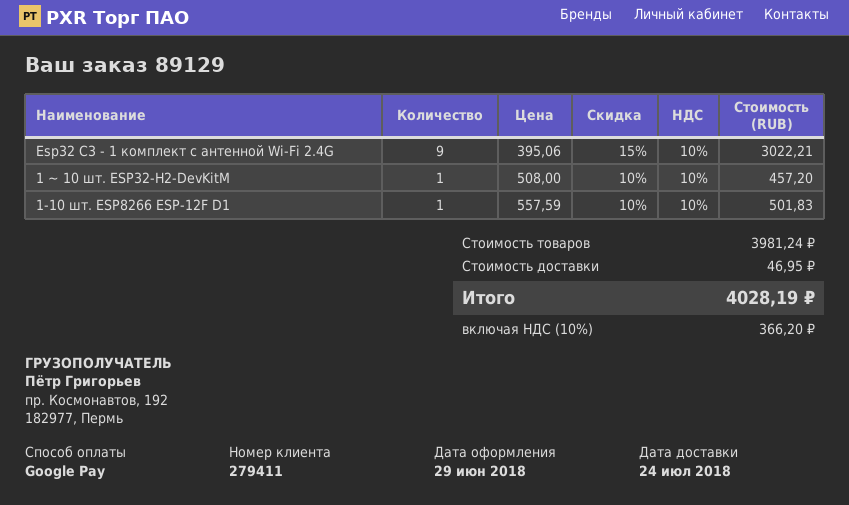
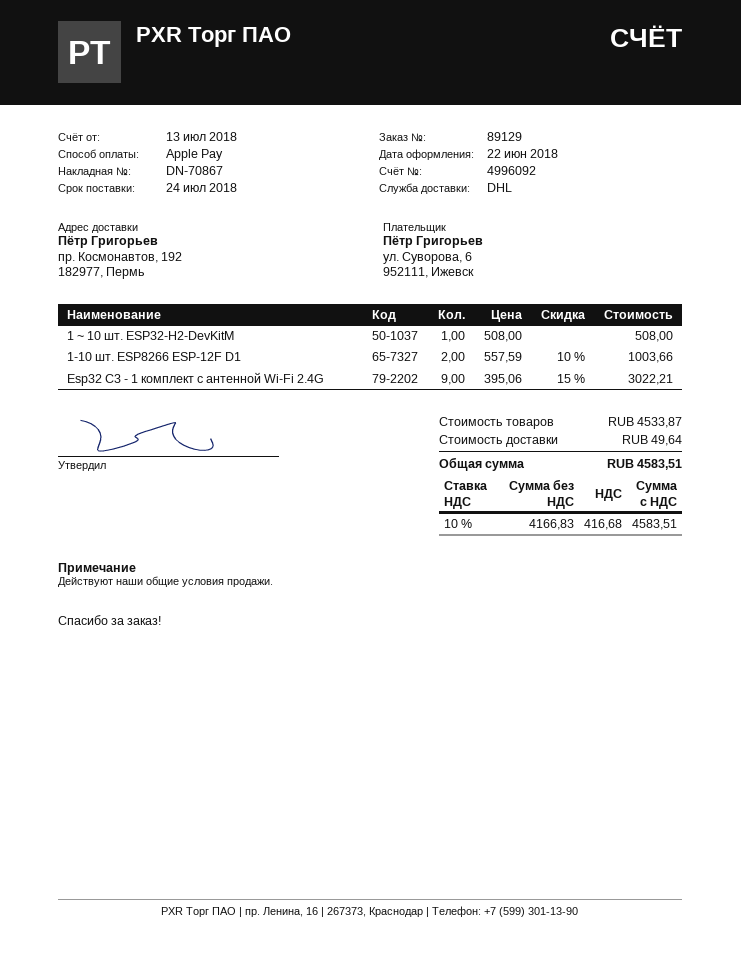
order date: 2018-06-29 -> 2018-06-22
payment method: Google Pay -> Apple Pay
1 ~ 10 шт. ESP32-H2-DevKitM: 1 x 508.00 - 10% = 457.20 -> 1 x 508.00 = 508.00
1-10 шт. ESP8266 ESP-12F D1: 1 x 557.59 - 10% = 501.83 -> 2 x 557.59 - 10% = 1003.66
subtotal: 3981.24 -> 4533.87
shipping: 46.95 -> 49.64
tax: 10% = 366.20 -> 10% = 416.68
total: 4028.19 -> 4583.51

